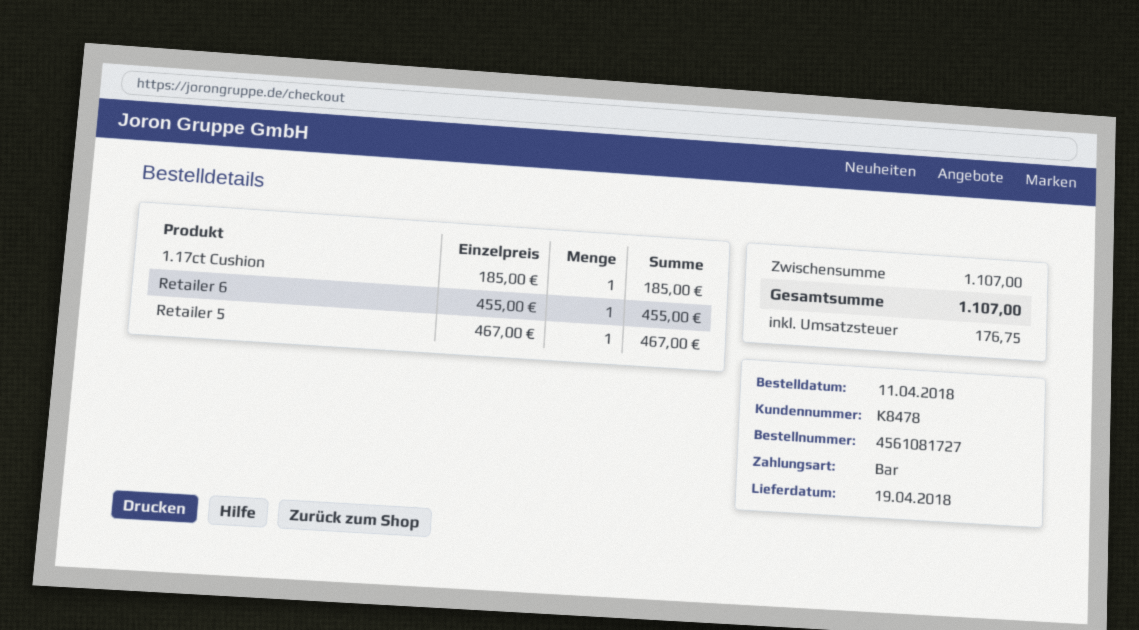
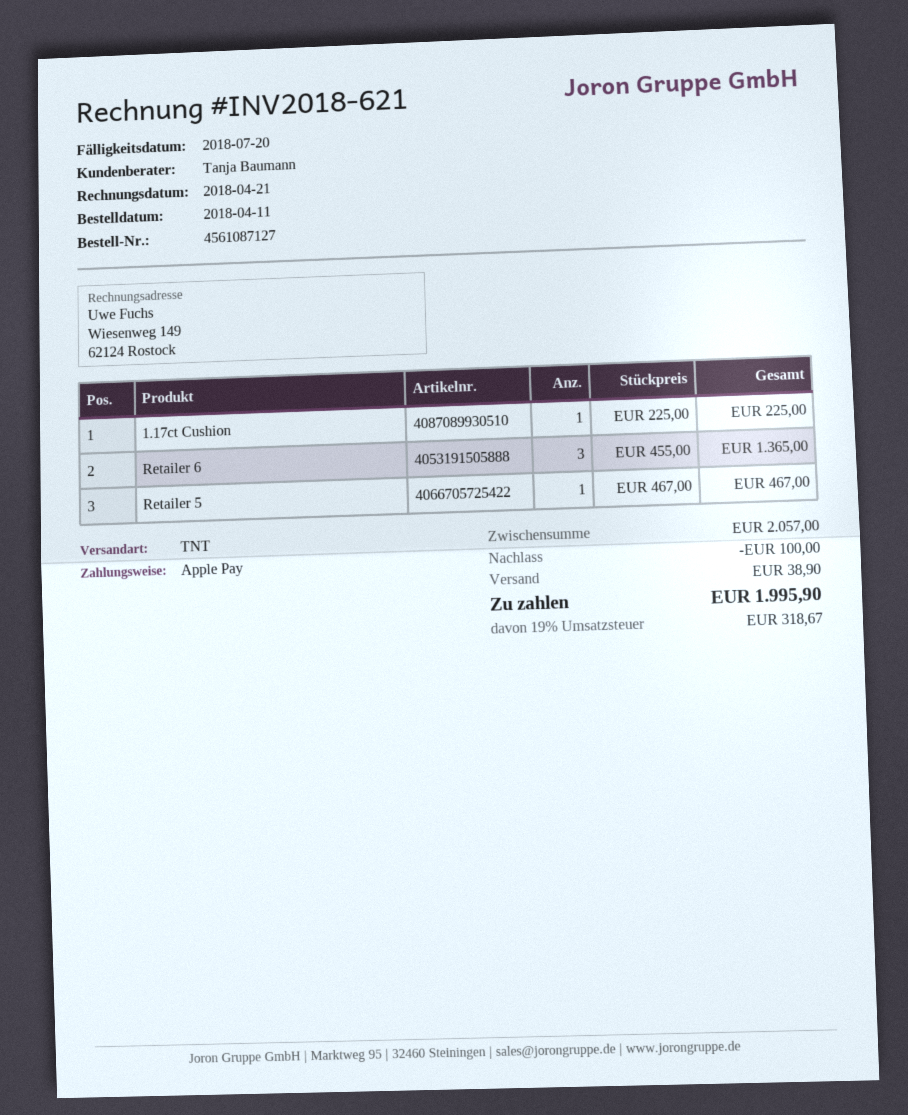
order number: 4561081727 -> 4561087127
payment method: cash -> Apple Pay
1.17ct Cushion: 1 x 185.00 = 185.00 -> 1 x 225.00 = 225.00
Retailer 6: 1 x 455.00 = 455.00 -> 3 x 455.00 = 1365.00
subtotal: 1107.00 -> 2057.00
discount: none -> 100.00
shipping: none -> 38.90
tax: 176.75 -> 318.67
total: 1107.00 -> 1995.90

